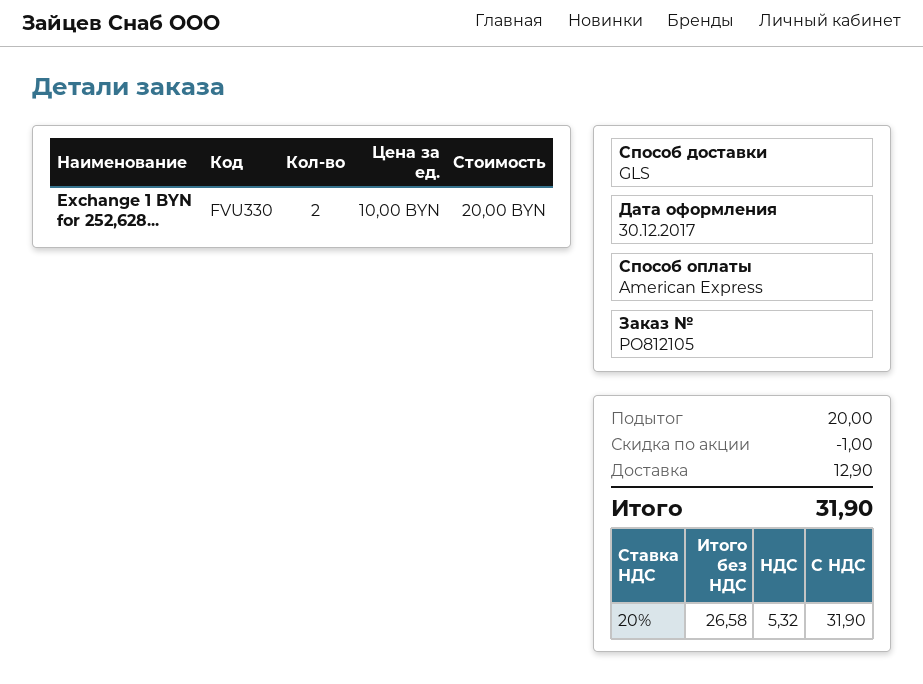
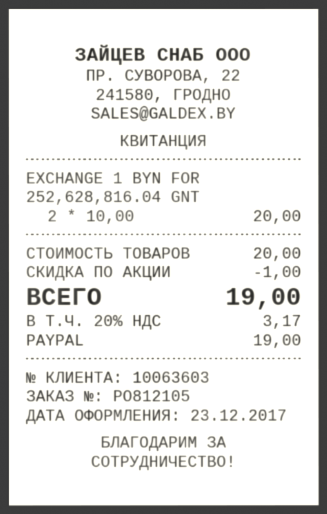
order date: 2017-12-30 -> 2017-12-23
payment method: American Express -> PayPal
shipping: 12.90 -> none
tax: 20% = 5.32 -> 20% = 3.17
total: 31.90 -> 19.00

